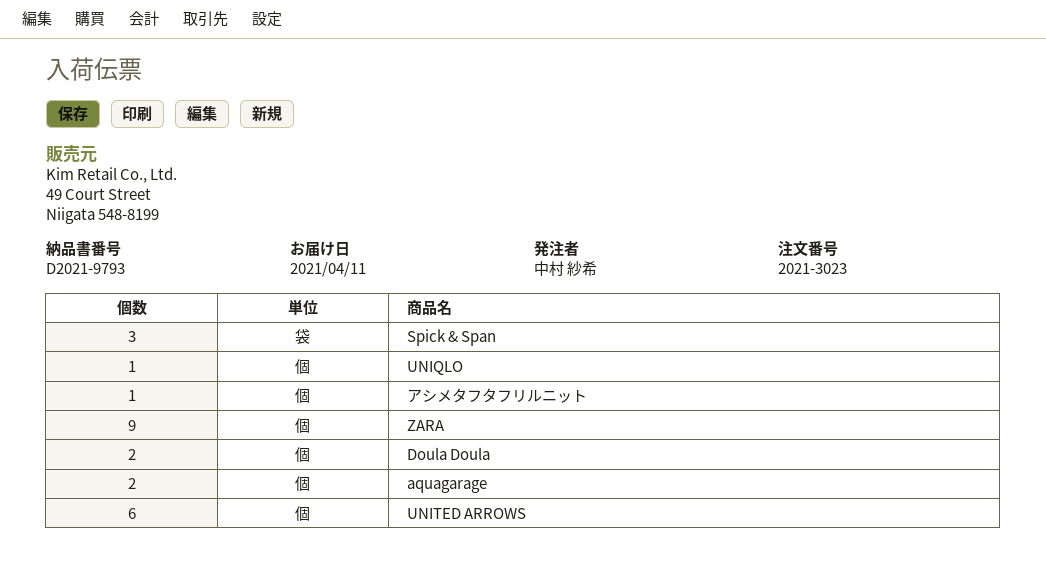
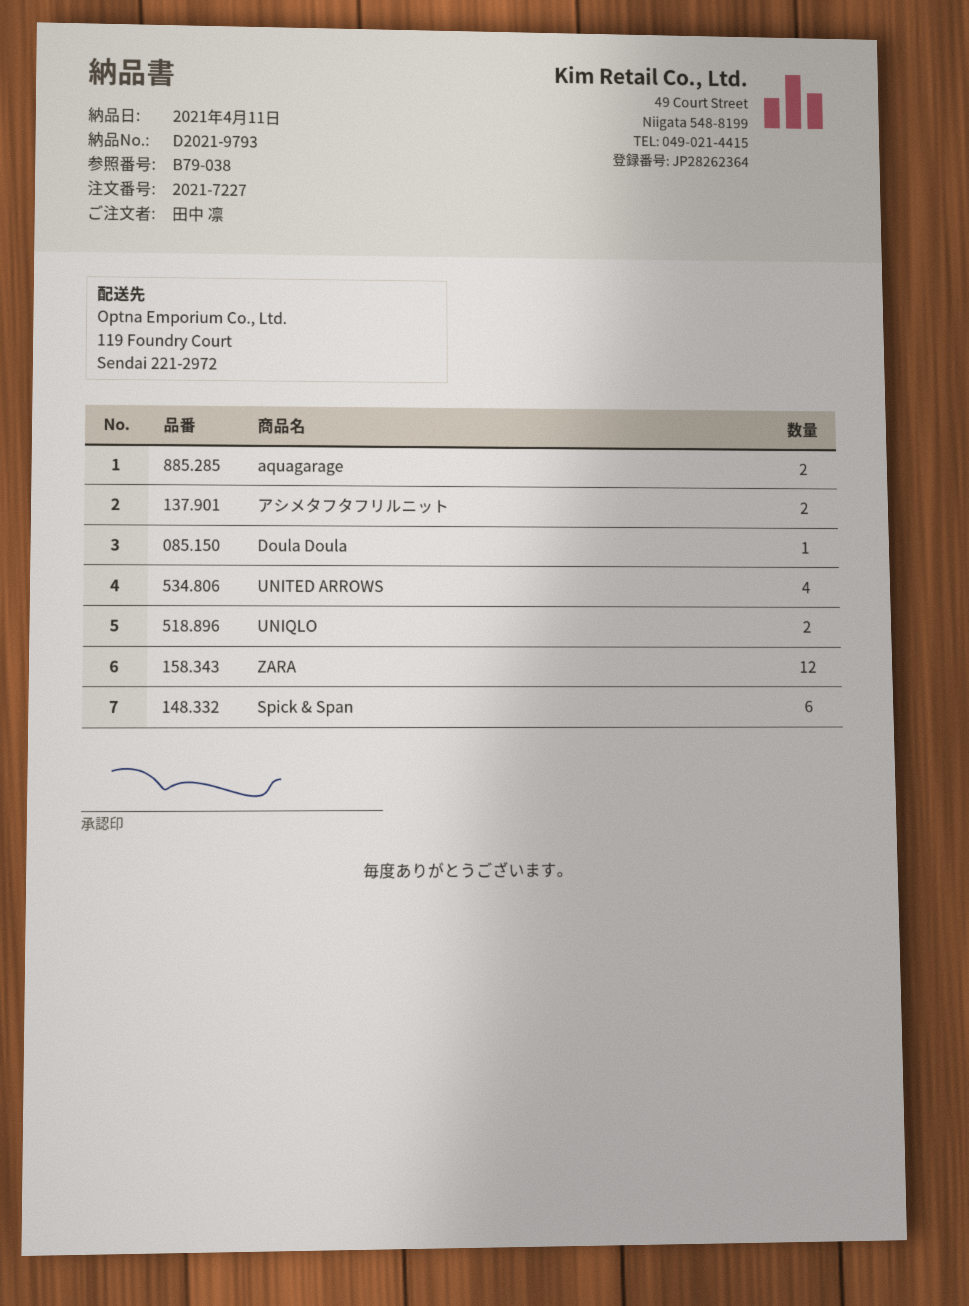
order number: 2021-3023 -> 2021-7227
ordered by: 中村 紗希 -> 田中 凛
Spick & Span: 3 -> 6
UNIQLO: 1 -> 2
アシメタフタフリルニット: 1 -> 2
ZARA: 9 -> 12
Doula Doula: 2 -> 1
UNITED ARROWS: 6 -> 4

